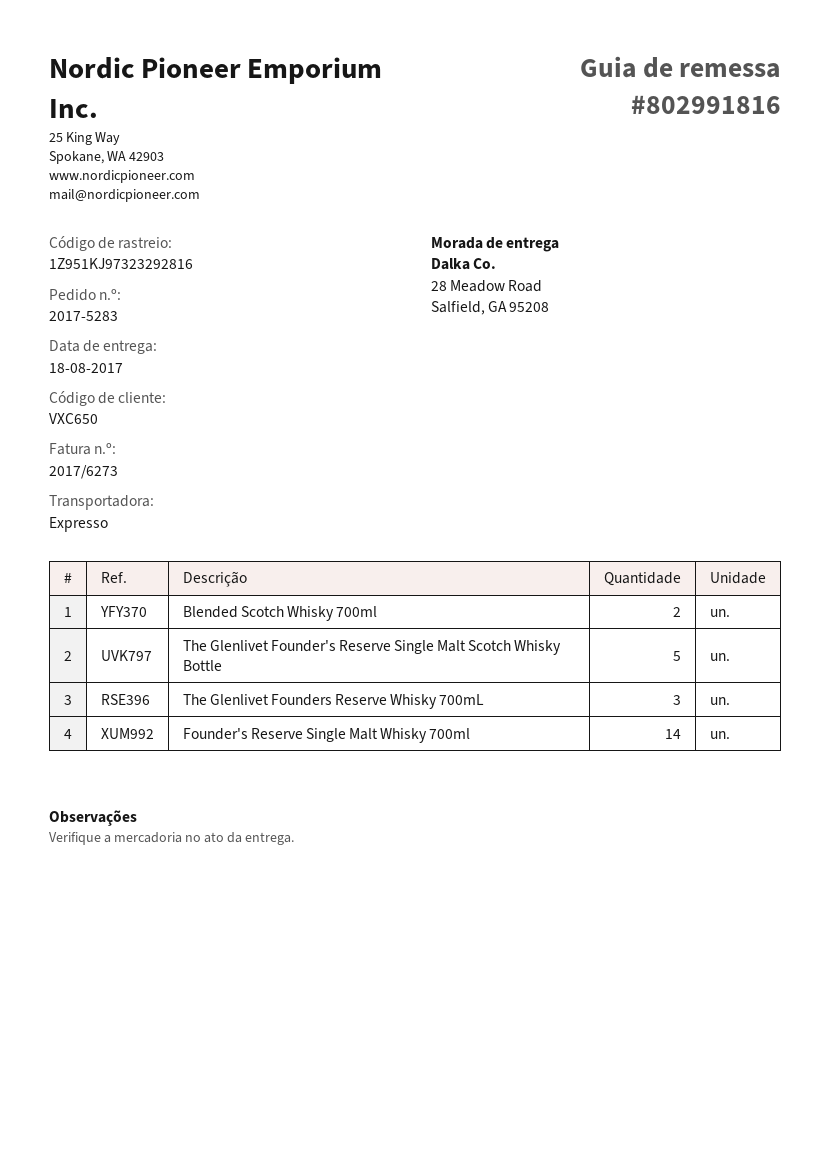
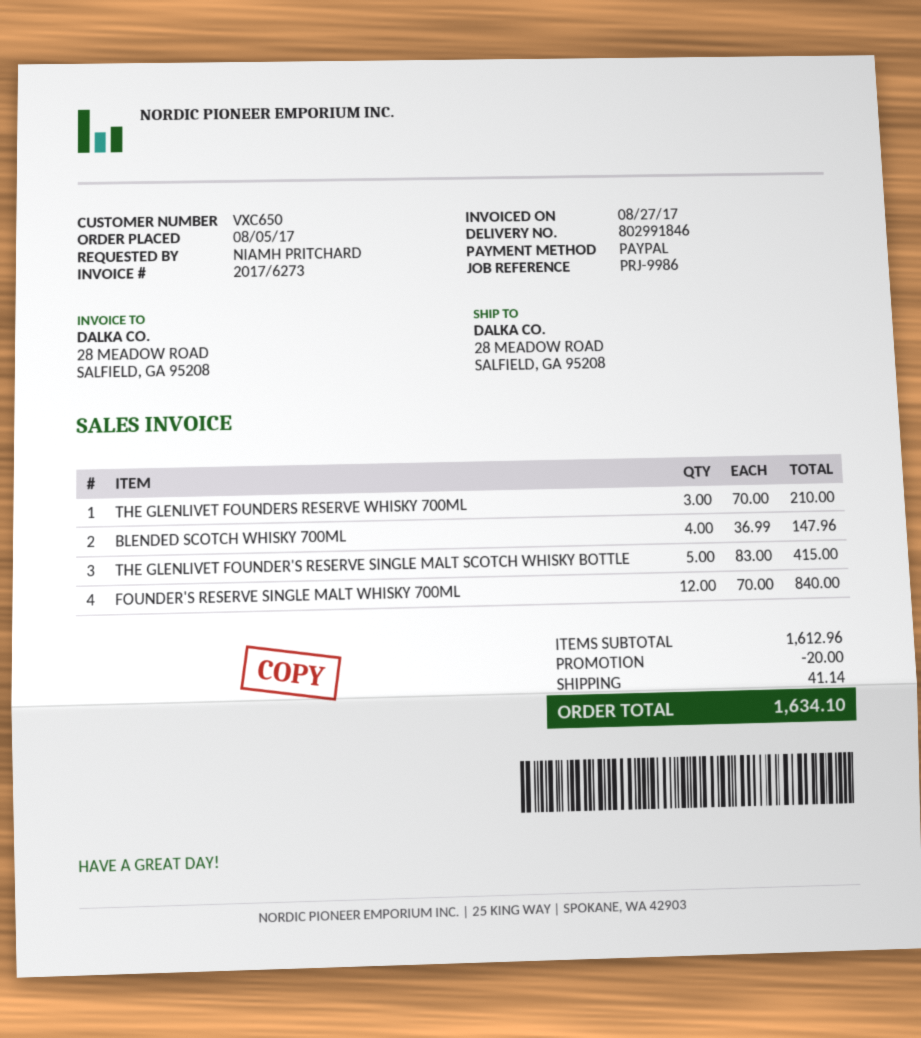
delivery note number: 802991816 -> 802991846
Blended Scotch Whisky 700ml: 2 -> 4
Founder's Reserve Single Malt Whisky 700ml: 14 -> 12

